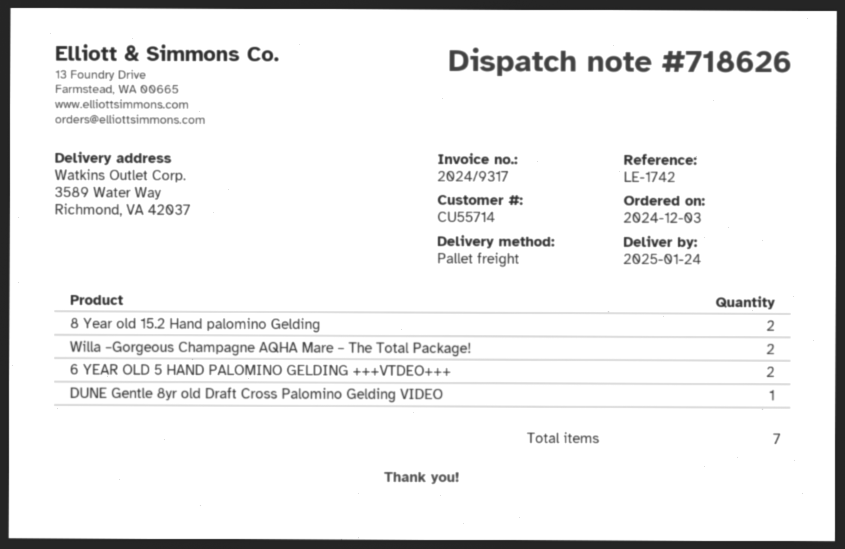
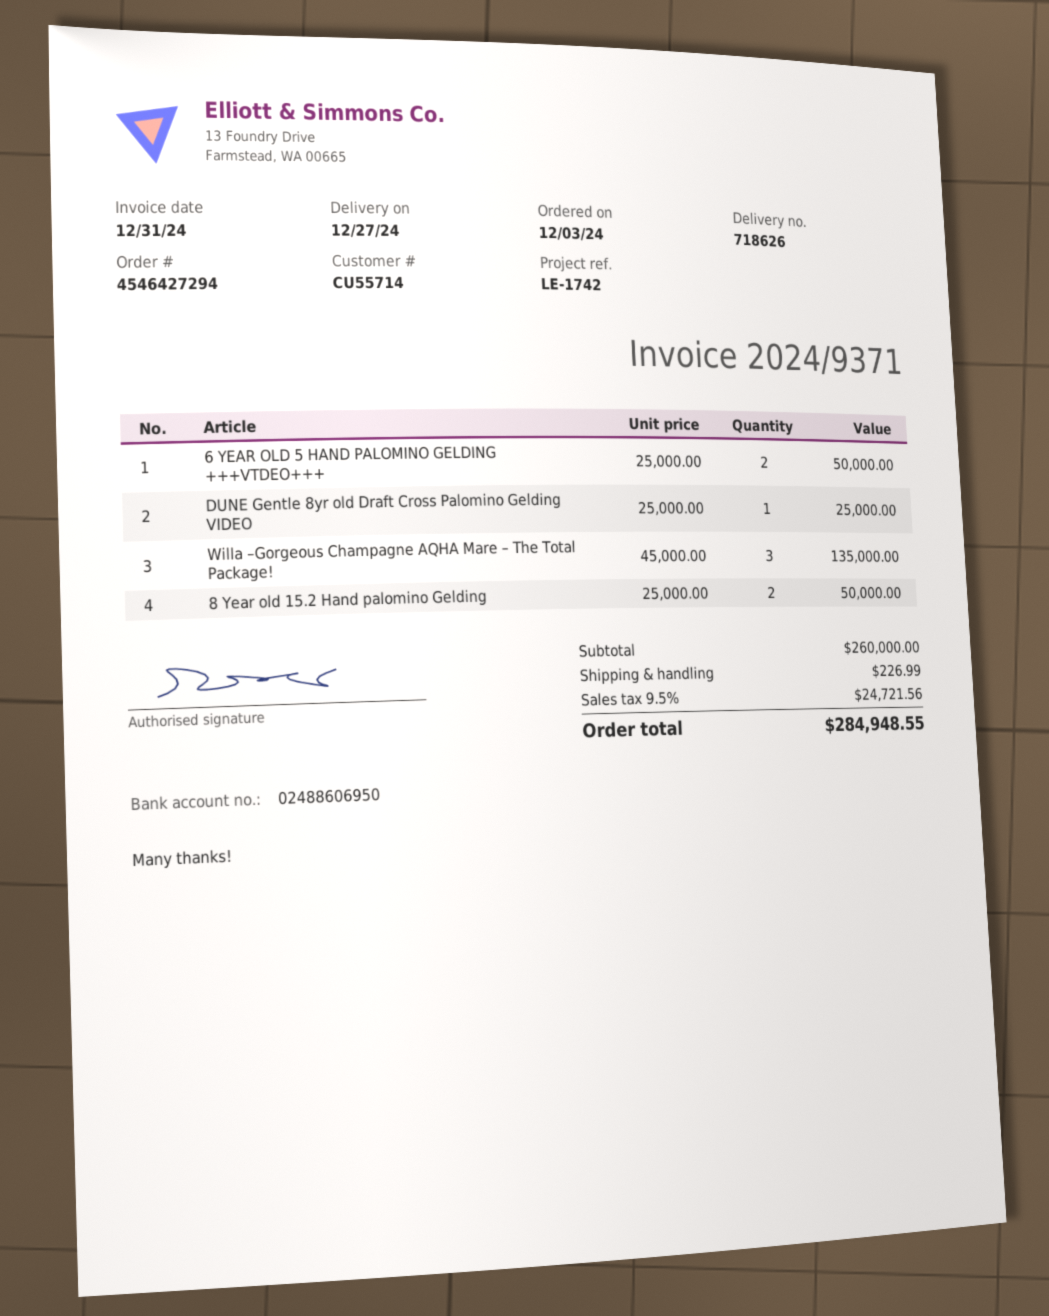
delivery date: 2025-01-24 -> 2024-12-27
invoice number: 2024/9317 -> 2024/9371
Willa –Gorgeous Champagne AQHA Mare – The Total Package!: 2 -> 3

